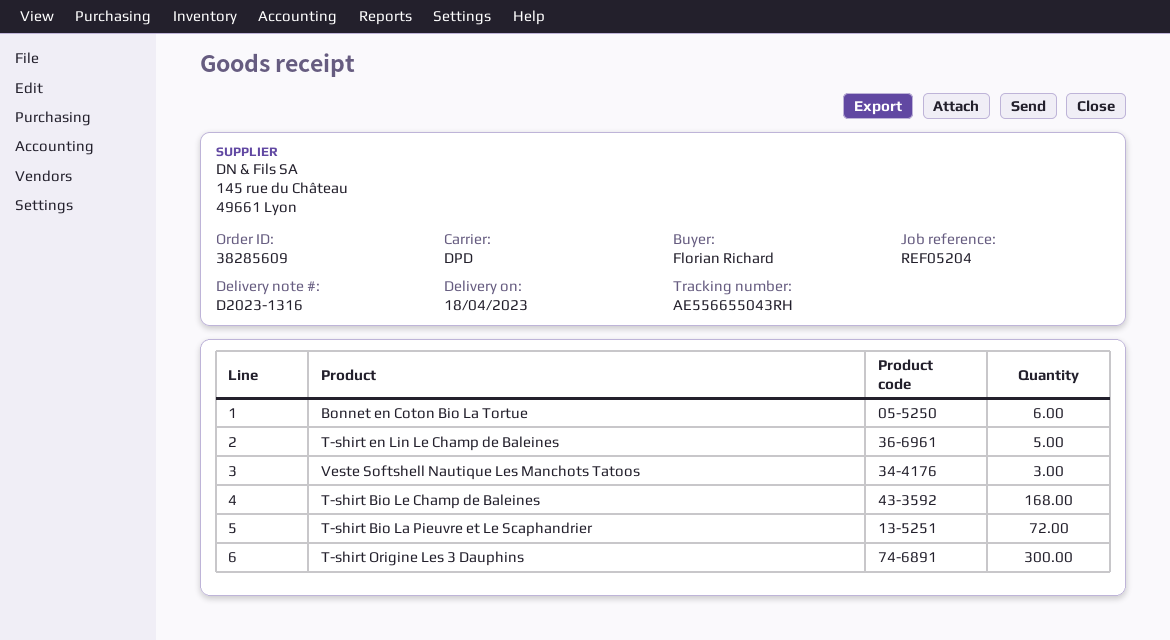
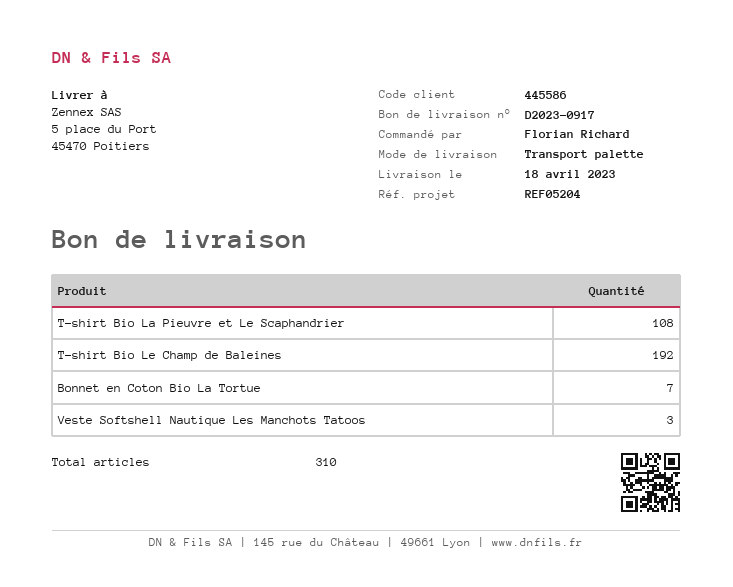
delivery note number: D2023-1316 -> D2023-0917
shipping method: DPD -> pallet freight
Bonnet en Coton Bio La Tortue: 6 -> 7
T-shirt en Lin Le Champ de Baleines: 5 -> none
T-shirt Bio Le Champ de Baleines: 168 -> 192
T-shirt Bio La Pieuvre et Le Scaphandrier: 72 -> 108
T-shirt Origine Les 3 Dauphins: 300 -> none

